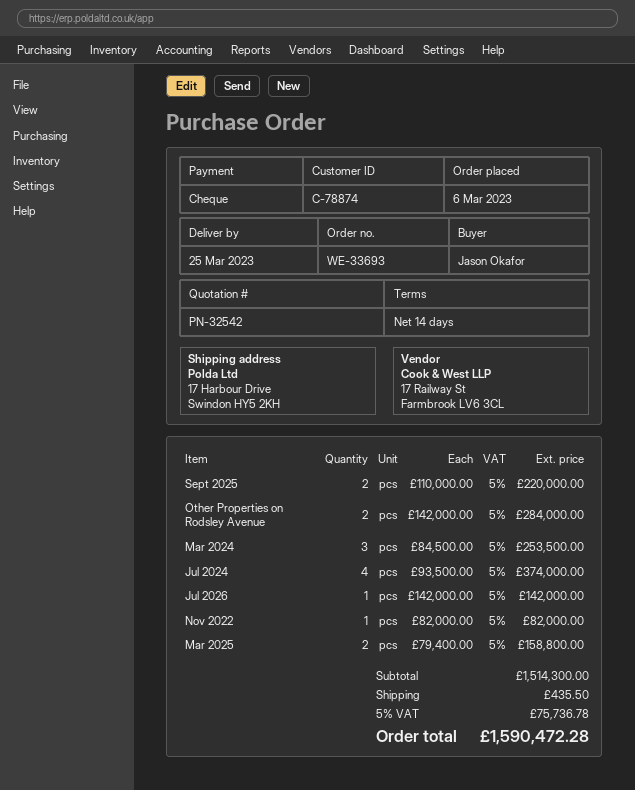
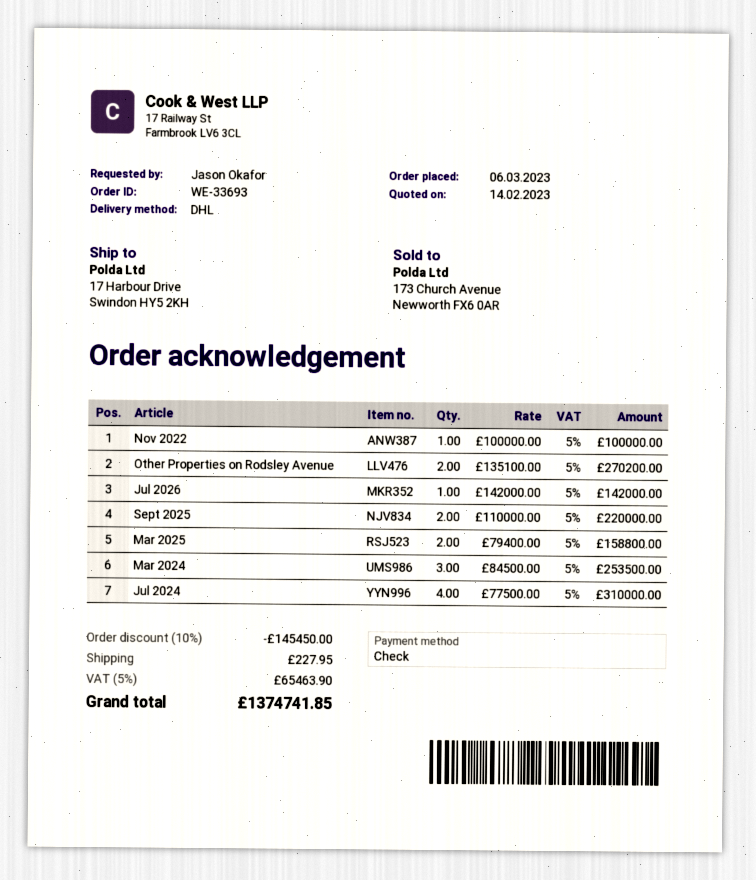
Other Properties on Rodsley Avenue: 2 x 142000.00 = 284000.00 -> 2 x 135100.00 = 270200.00
Jul 2024: 4 x 93500.00 = 374000.00 -> 4 x 77500.00 = 310000.00
Nov 2022: 1 x 82000.00 = 82000.00 -> 1 x 100000.00 = 100000.00
discount: none -> 10% = 145450.00
shipping: 435.50 -> 227.95
tax: 5% = 75736.78 -> 5% = 65463.90
total: 1590472.28 -> 1374741.85

